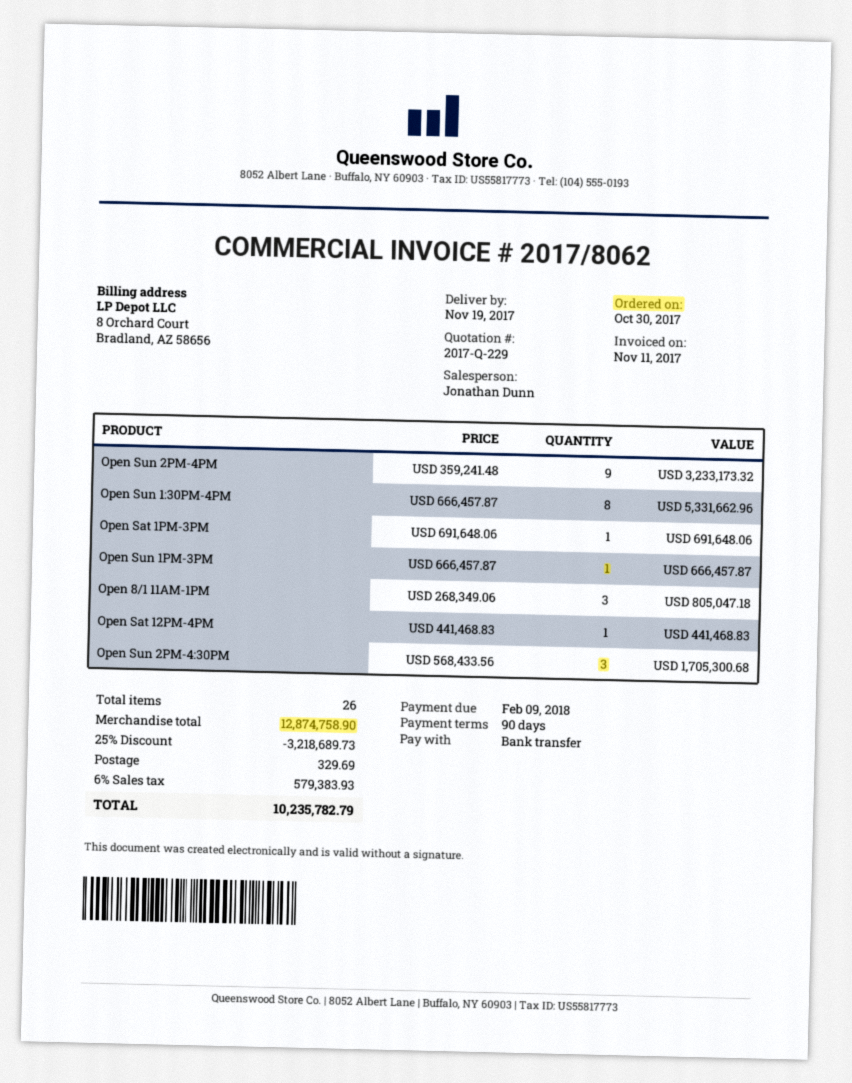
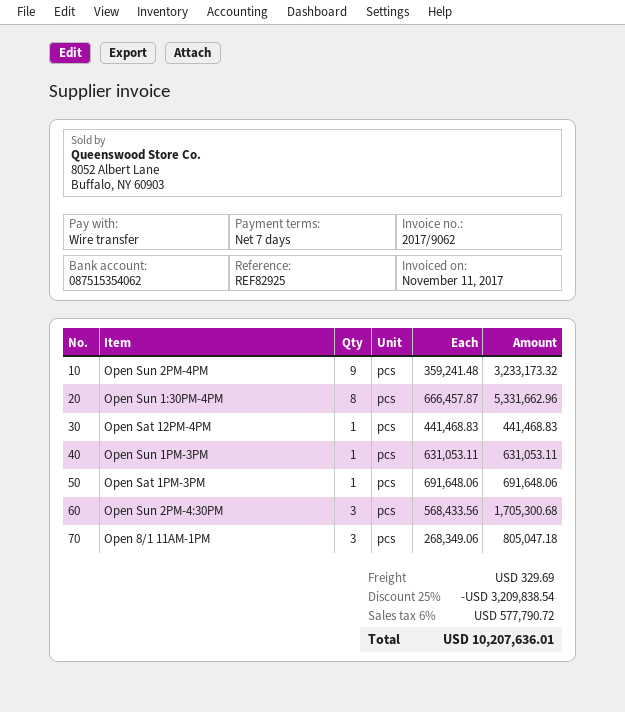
invoice number: 2017/8062 -> 2017/9062
payment terms: 90 days -> 7 days
Open Sun 1PM-3PM: 1 x 666457.87 = 666457.87 -> 1 x 631053.11 = 631053.11
discount: 25% = 3218689.73 -> 25% = 3209838.54
tax: 6% = 579383.93 -> 6% = 577790.72
total: 10235782.79 -> 10207636.01

